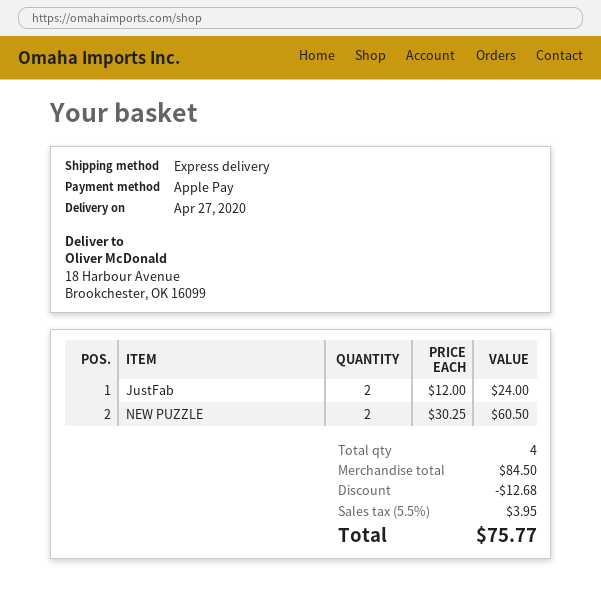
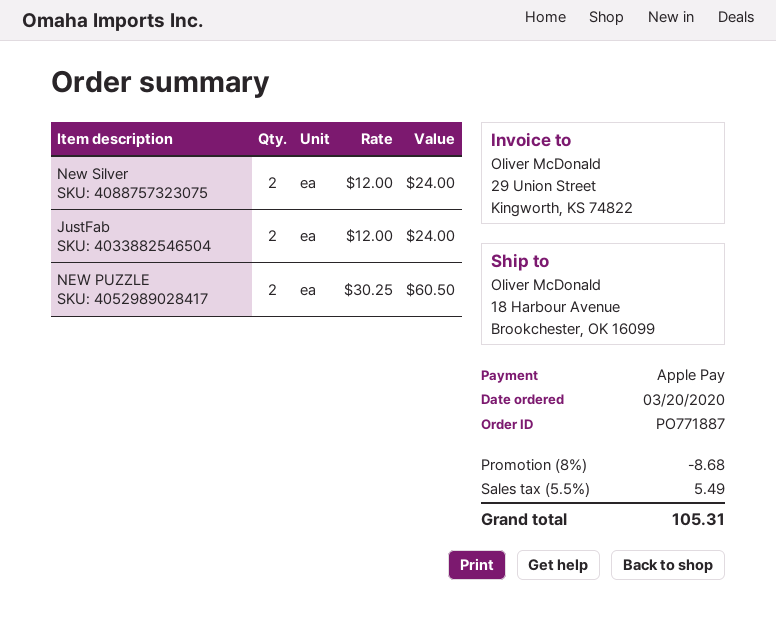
New Silver: none -> 2 x 12.00 = 24.00
discount: 12.68 -> 8.68
tax: 5.5% = 3.95 -> 5.5% = 5.49
total: 75.77 -> 105.31

